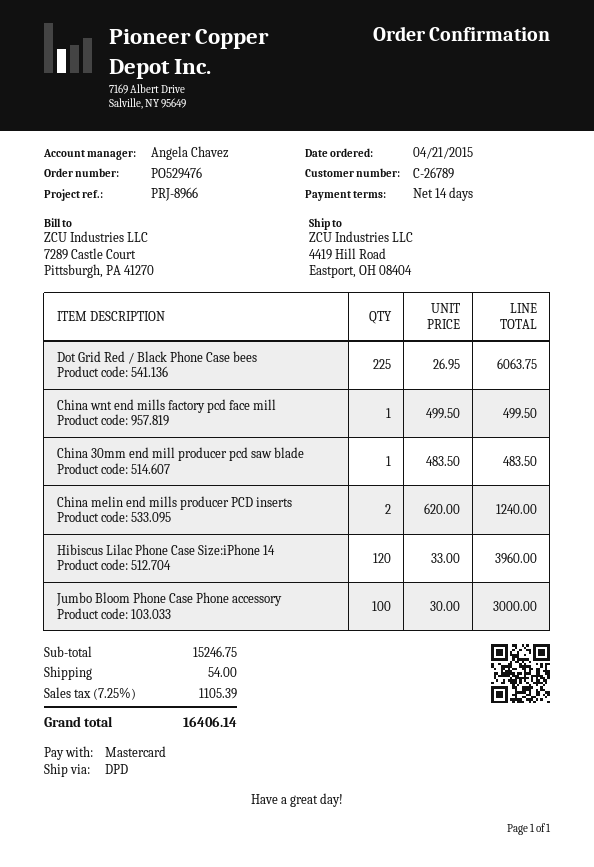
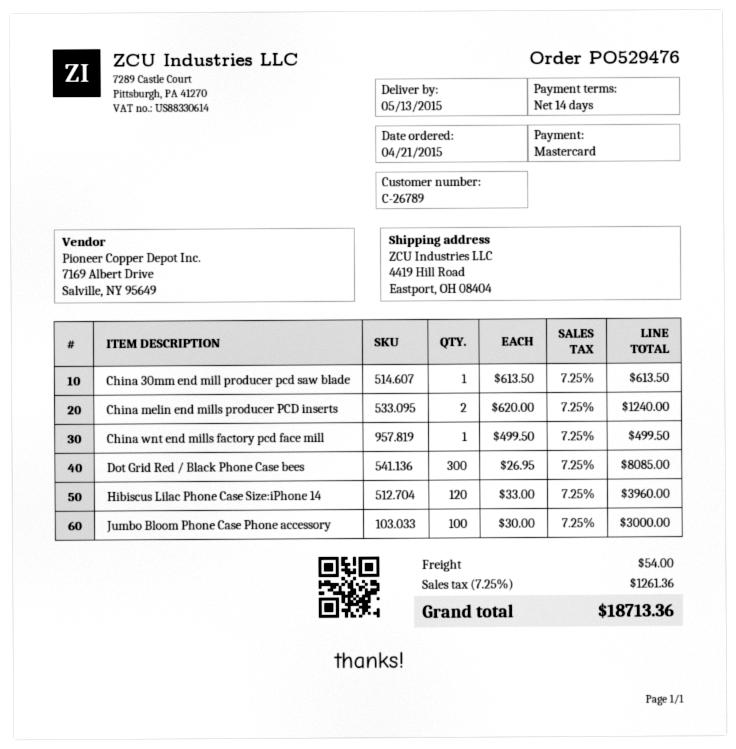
Dot Grid Red / Black Phone Case bees: 225 x 26.95 = 6063.75 -> 300 x 26.95 = 8085.00
China 30mm end mill producer pcd saw blade: 1 x 483.50 = 483.50 -> 1 x 613.50 = 613.50
tax: 7.25% = 1105.39 -> 7.25% = 1261.36
total: 16406.14 -> 18713.36

